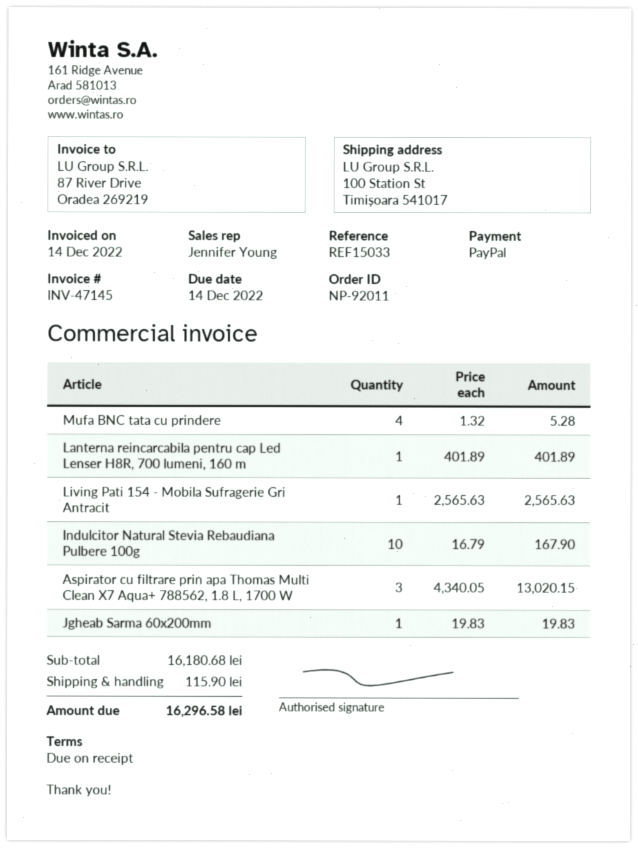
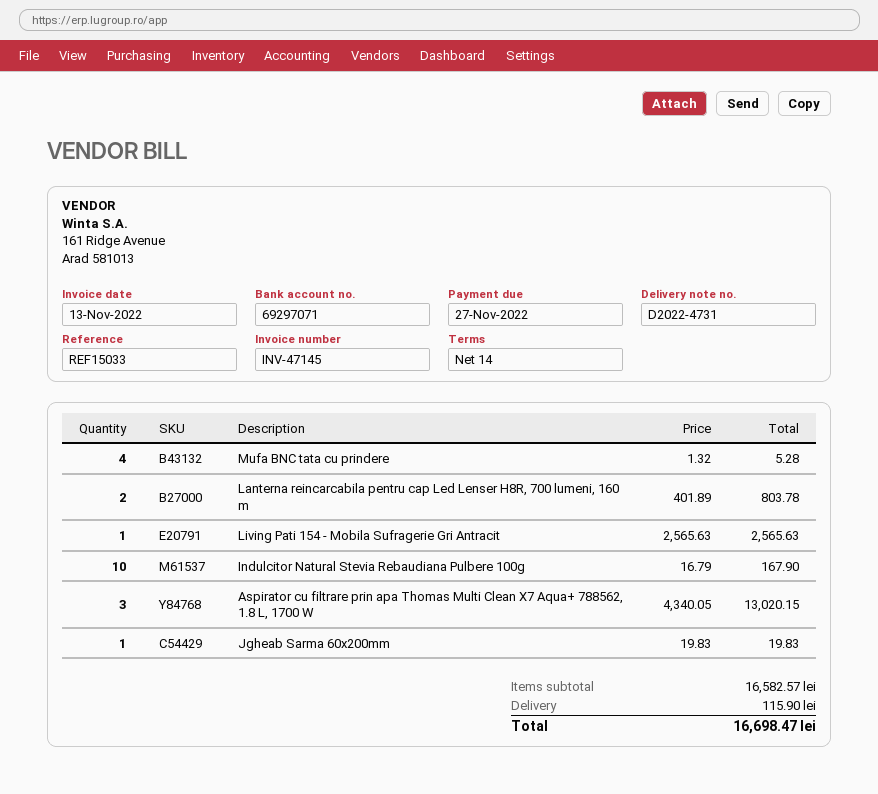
invoice date: 2022-12-14 -> 2022-11-13
payment terms: on receipt -> 14 days
due date: 2022-12-14 -> 2022-11-27
Lanterna reincarcabila pentru cap Led Lenser H8R, 700 lumeni, 160 m: 1 x 401.89 = 401.89 -> 2 x 401.89 = 803.78
subtotal: 16180.68 -> 16582.57
total: 16296.58 -> 16698.47

